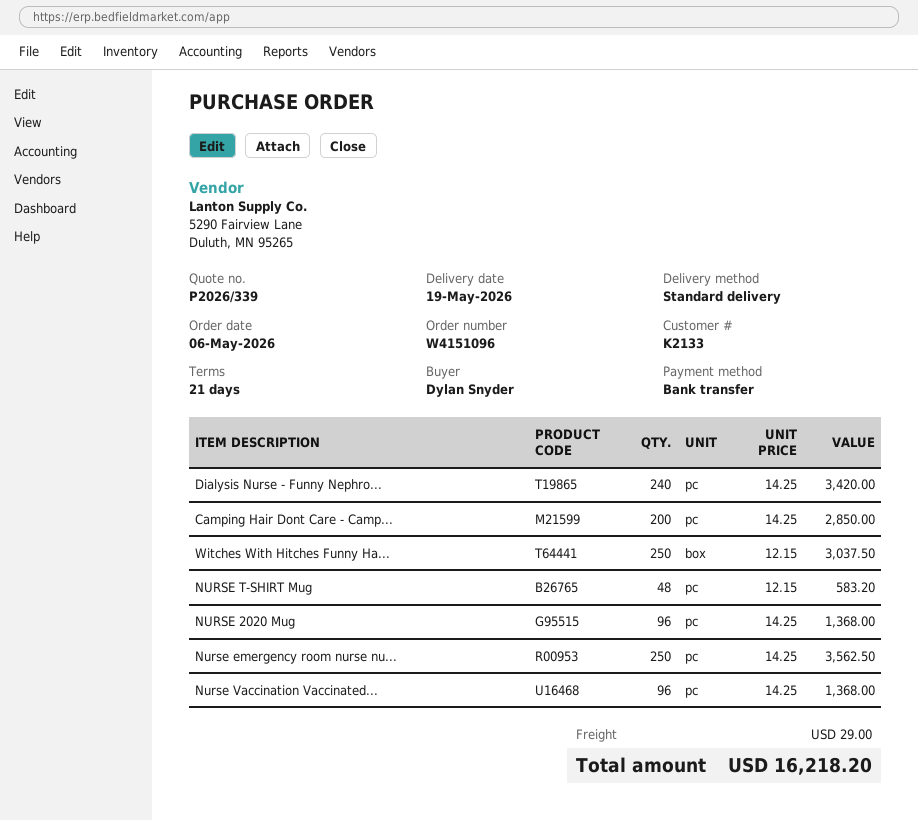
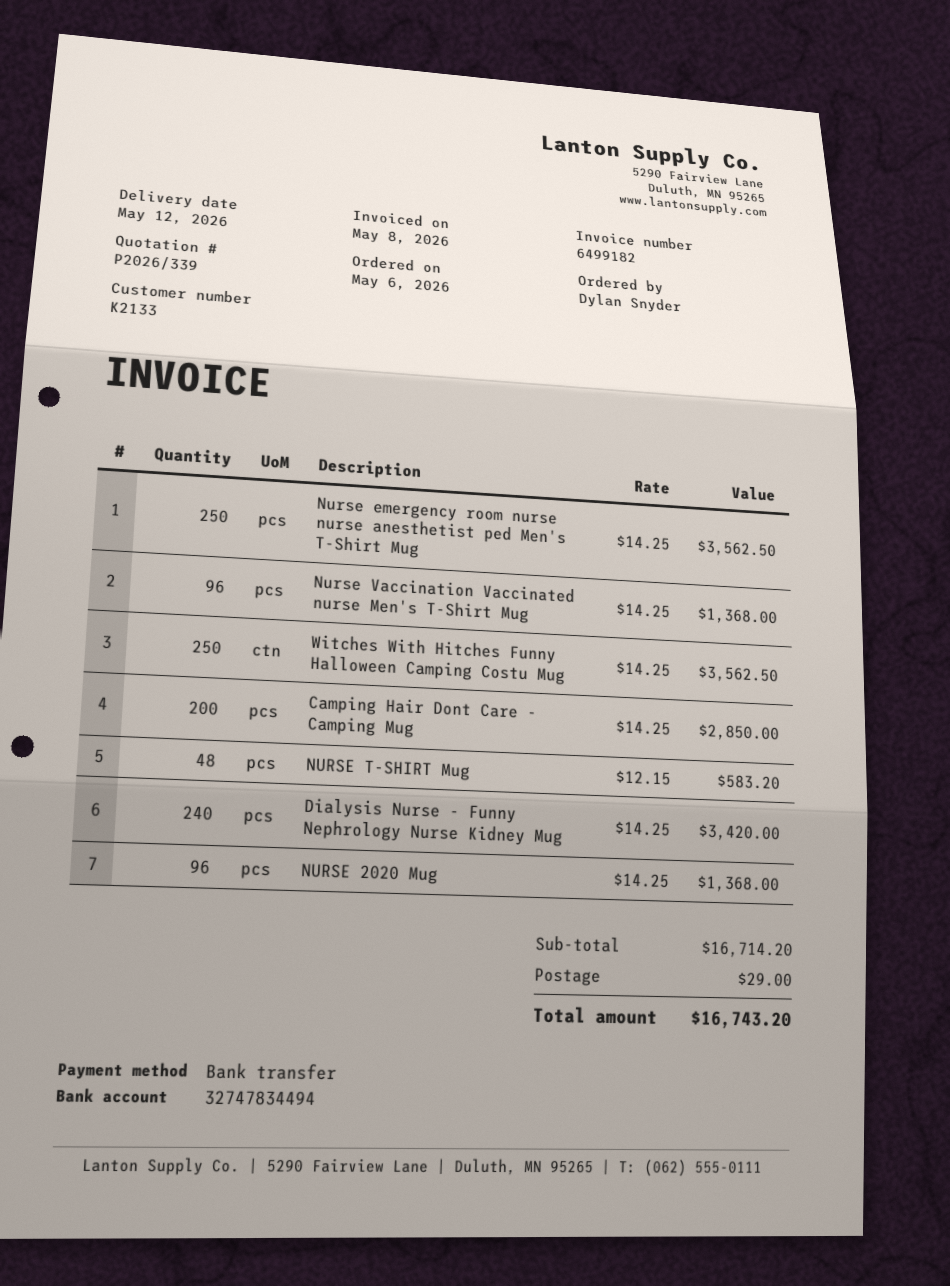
delivery date: 2026-05-19 -> 2026-05-12
Witches With Hitches Funny Ha...: 250 x 12.15 = 3037.50 -> 250 x 14.25 = 3562.50
total: 16218.20 -> 16743.20

